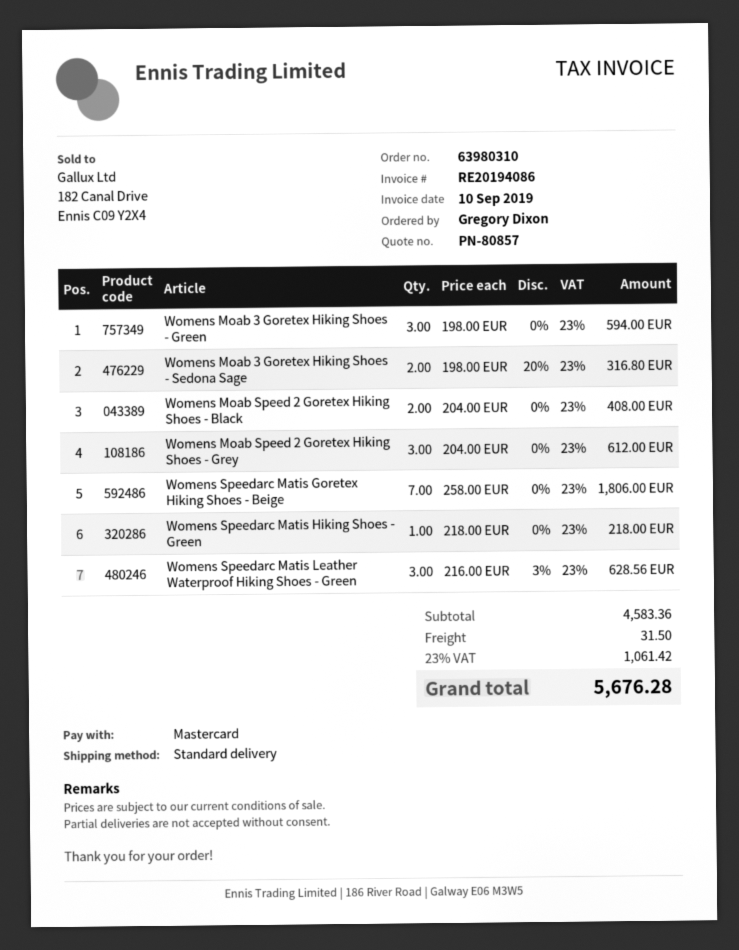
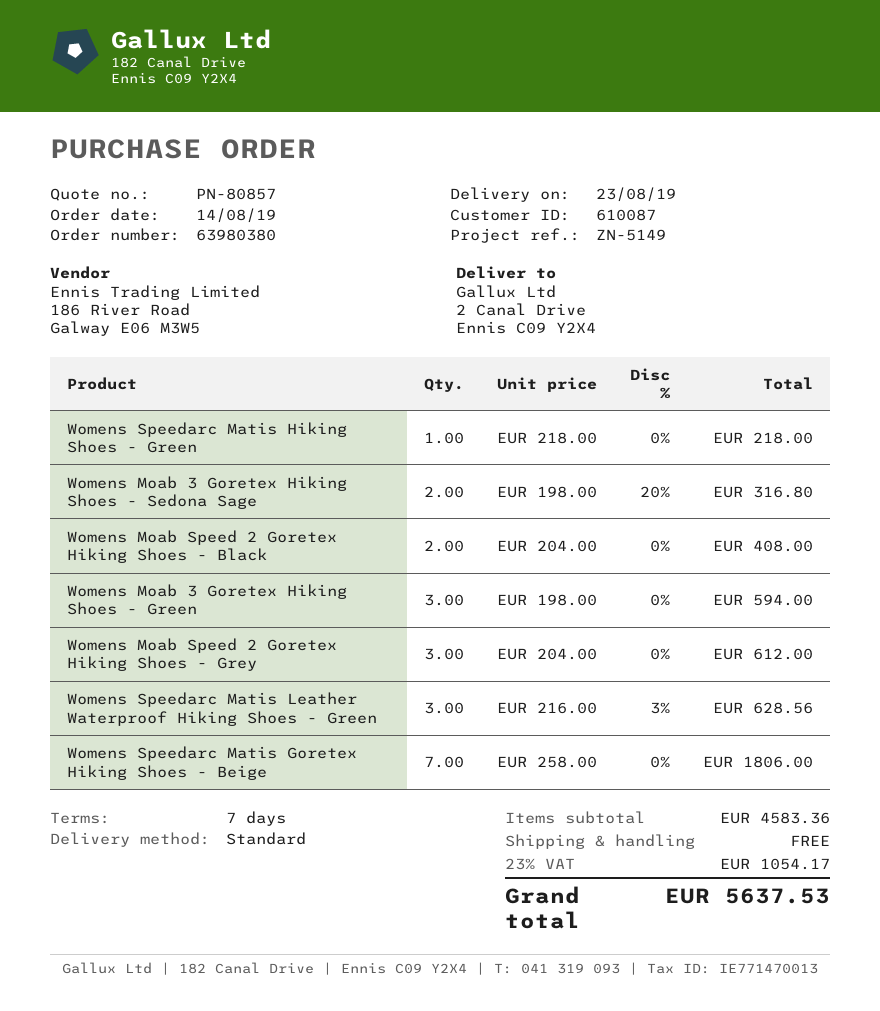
order number: 63980310 -> 63980380
shipping: 31.50 -> 0.00
tax: 23% = 1061.42 -> 23% = 1054.17
total: 5676.28 -> 5637.53

